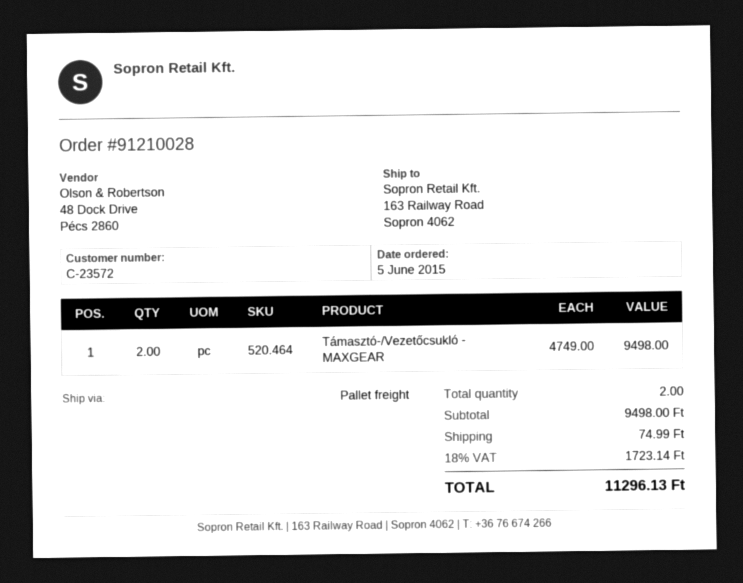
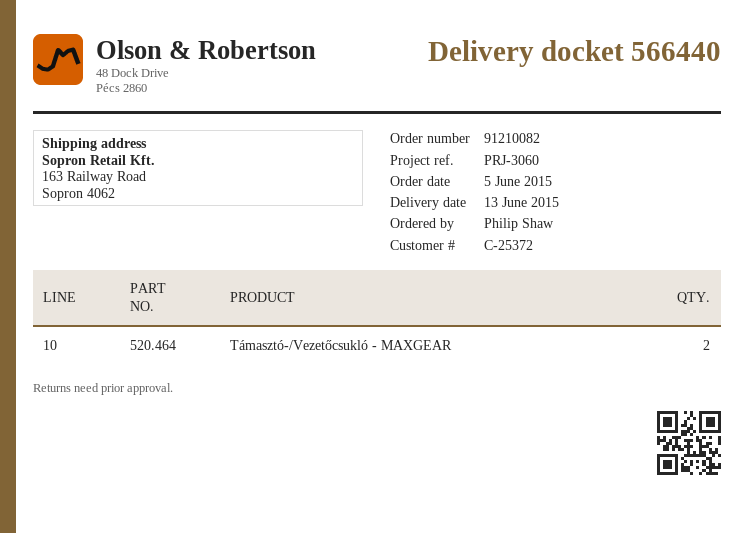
order number: 91210028 -> 91210082
customer number: C-23572 -> C-25372

